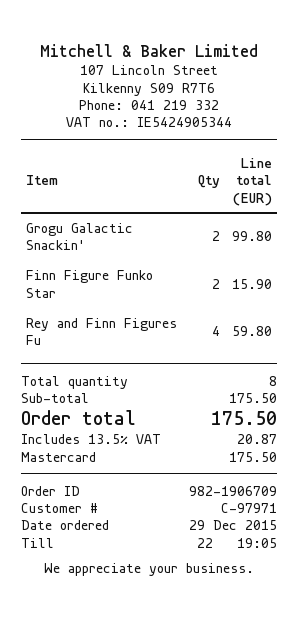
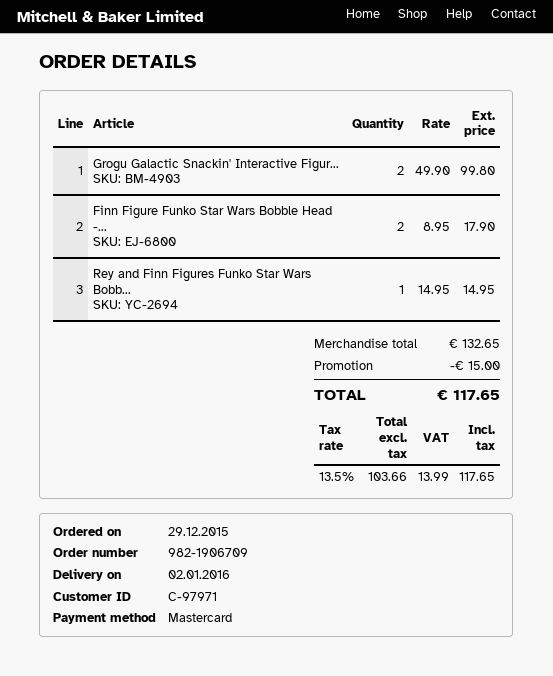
Finn Figure Funko Star: 2 for 15.90 -> 2 for 17.90
Rey and Finn Figures Fu: 4 for 59.80 -> 1 for 14.95
subtotal: 175.50 -> 132.65
discount: none -> 15.00
tax: 13.5% = 20.87 -> 13.5% = 13.99
total: 175.50 -> 117.65

